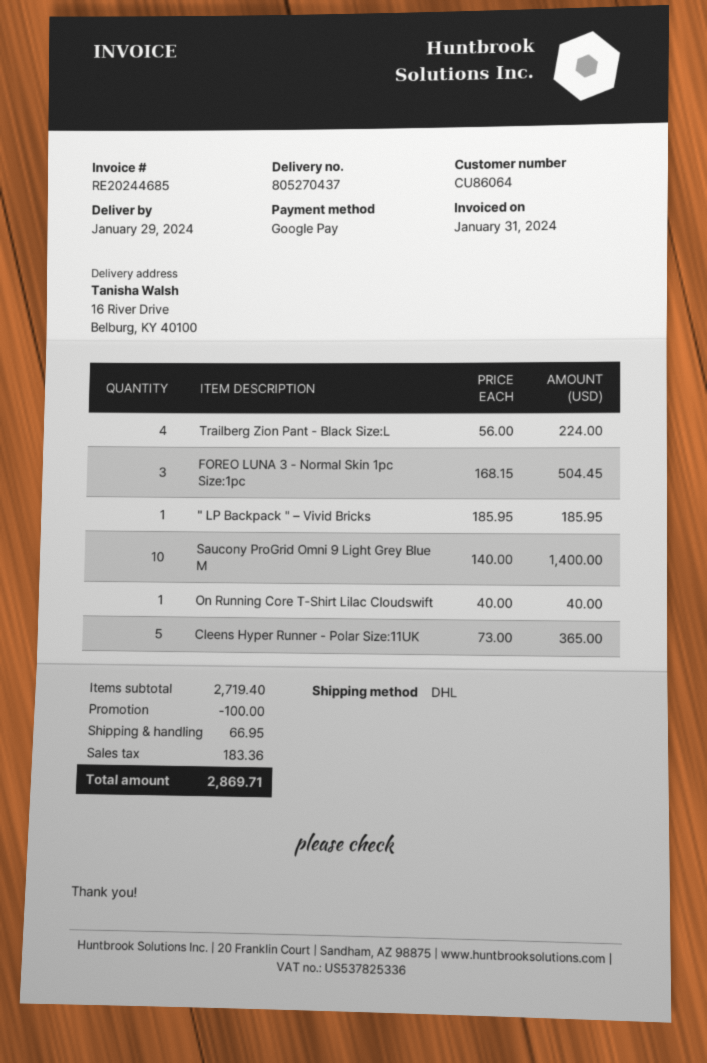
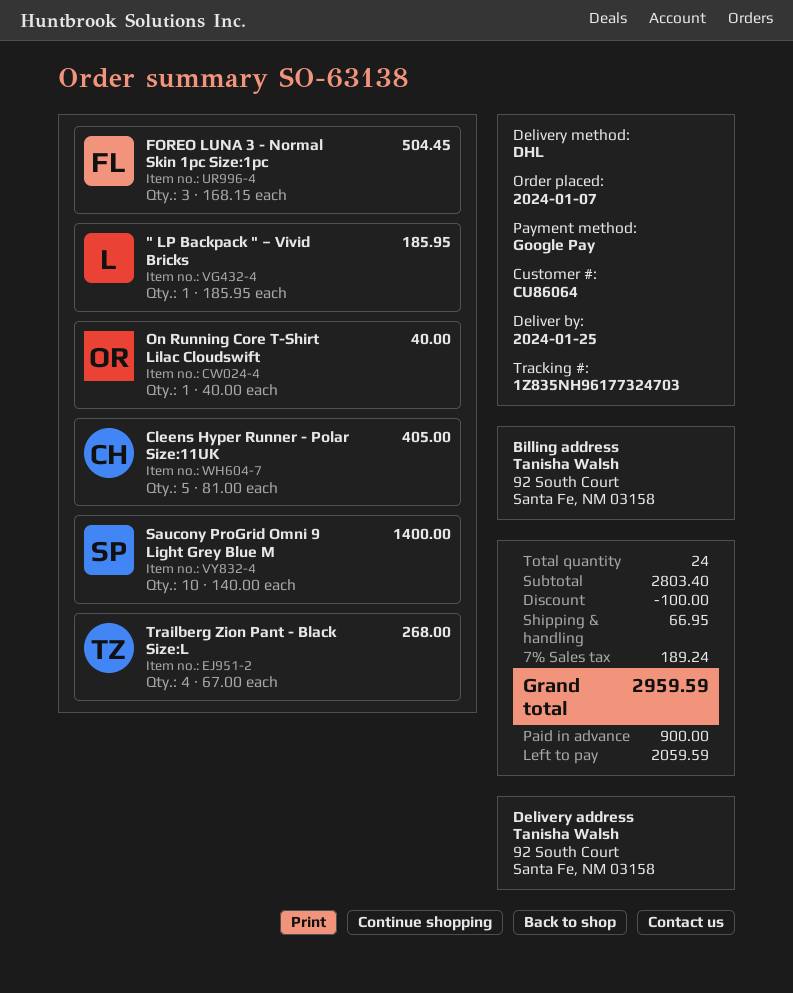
delivery date: 2024-01-29 -> 2024-01-25
ship to: 16 River Drive, Belburg, KY 40100 -> 92 South Court, Santa Fe, NM 03158
Trailberg Zion Pant - Black Size:L: 4 x 56.00 = 224.00 -> 4 x 67.00 = 268.00
Cleens Hyper Runner - Polar Size:11UK: 5 x 73.00 = 365.00 -> 5 x 81.00 = 405.00
subtotal: 2719.40 -> 2803.40
tax: 183.36 -> 189.24
total: 2869.71 -> 2959.59

